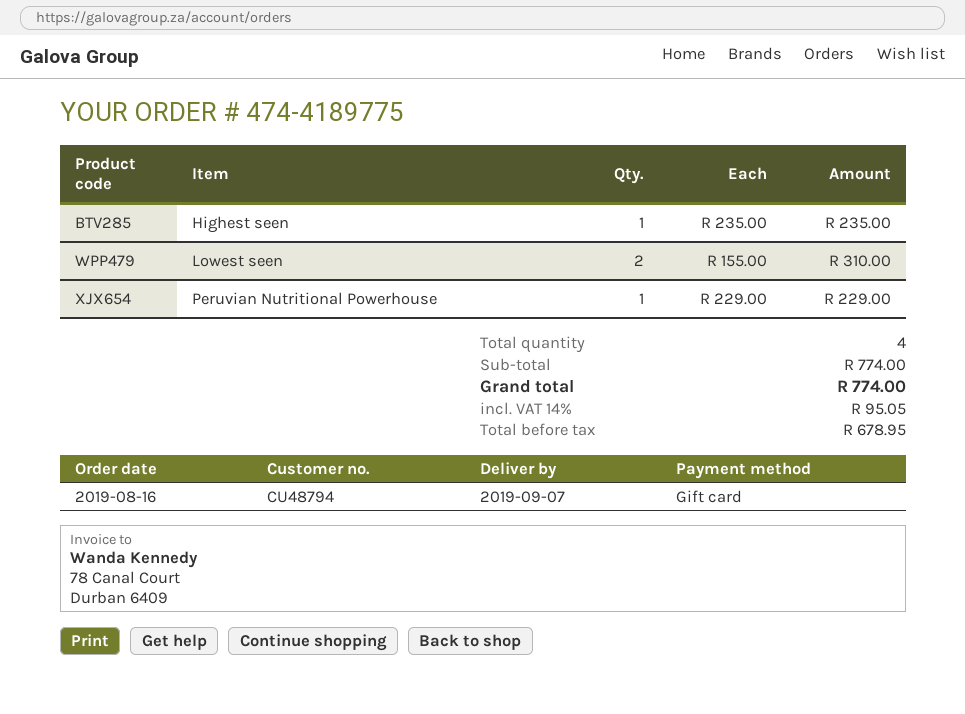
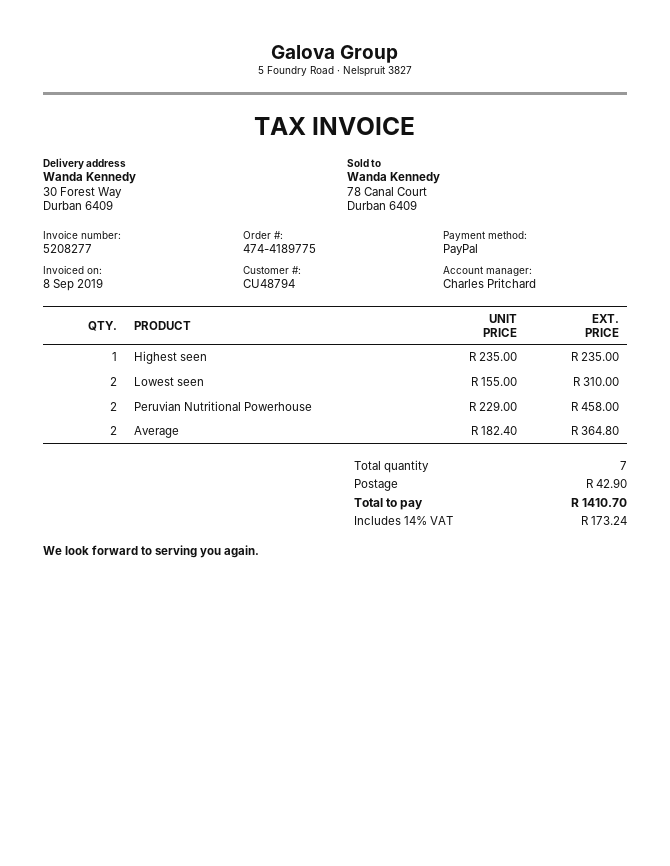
payment method: gift card -> PayPal
Peruvian Nutritional Powerhouse: 1 x 229.00 = 229.00 -> 2 x 229.00 = 458.00
Average: none -> 2 x 182.40 = 364.80
total quantity: 4 -> 7
shipping: none -> 42.90
tax: 14% = 95.05 -> 14% = 173.24
total: 774.00 -> 1410.70

